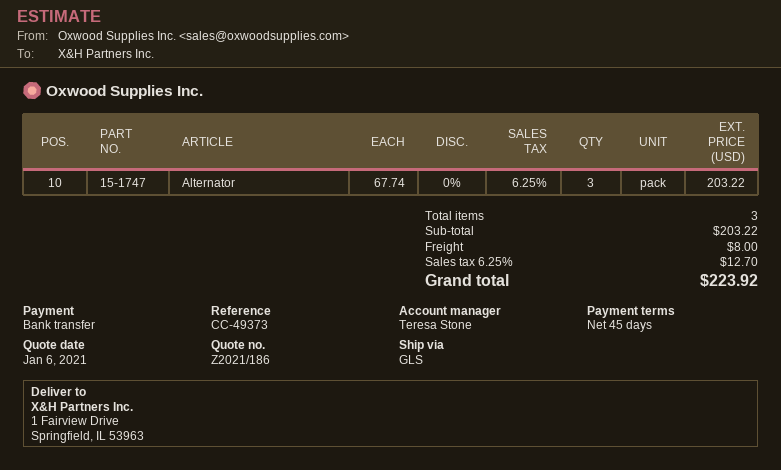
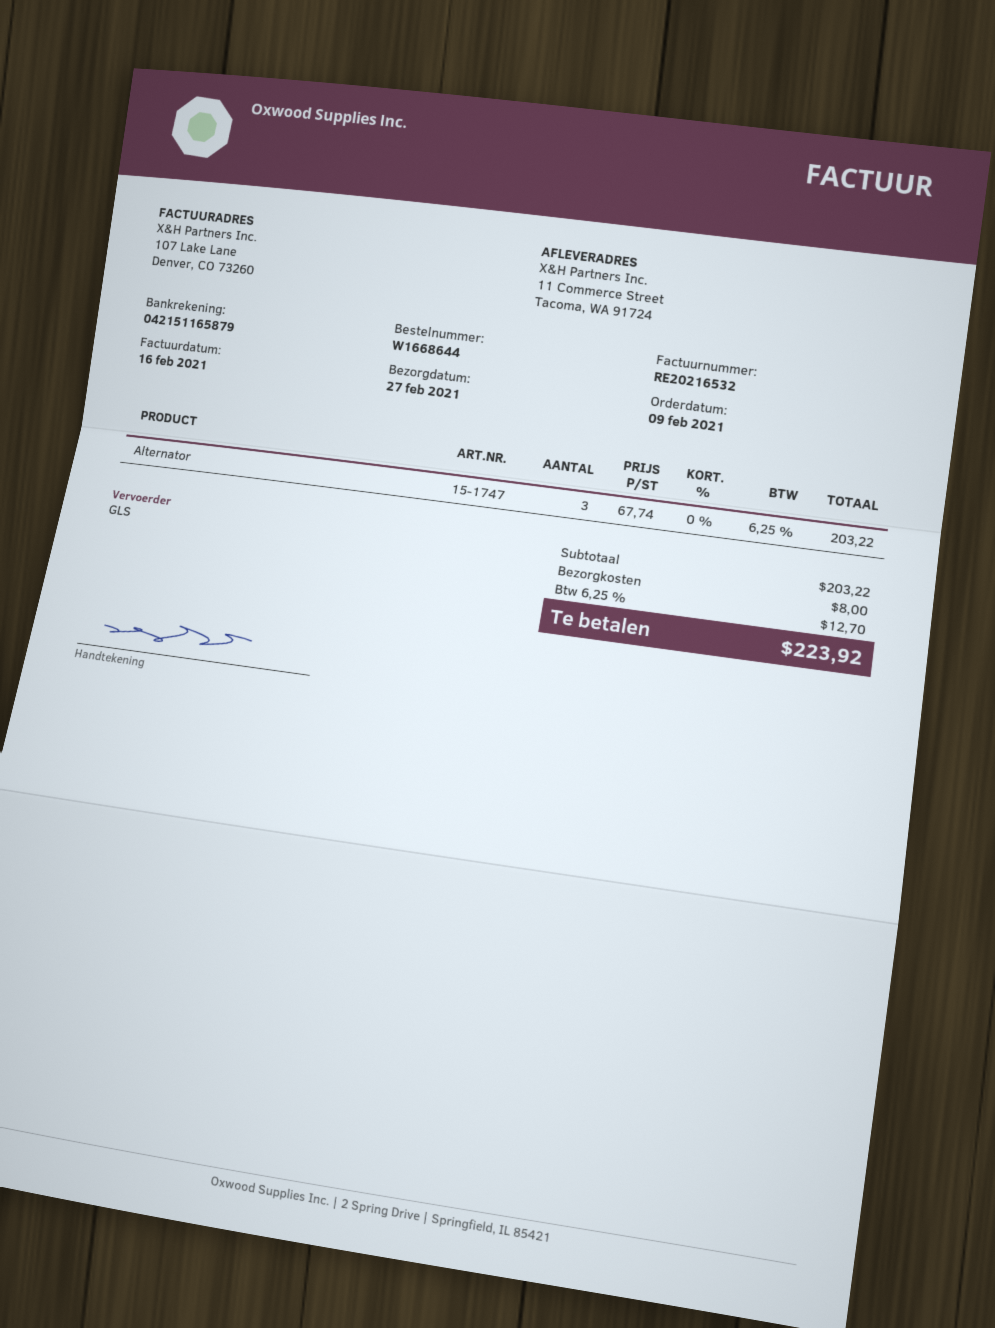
ship to: 1 Fairview Drive, Springfield, IL 53963 -> 11 Commerce Street, Tacoma, WA 91724

